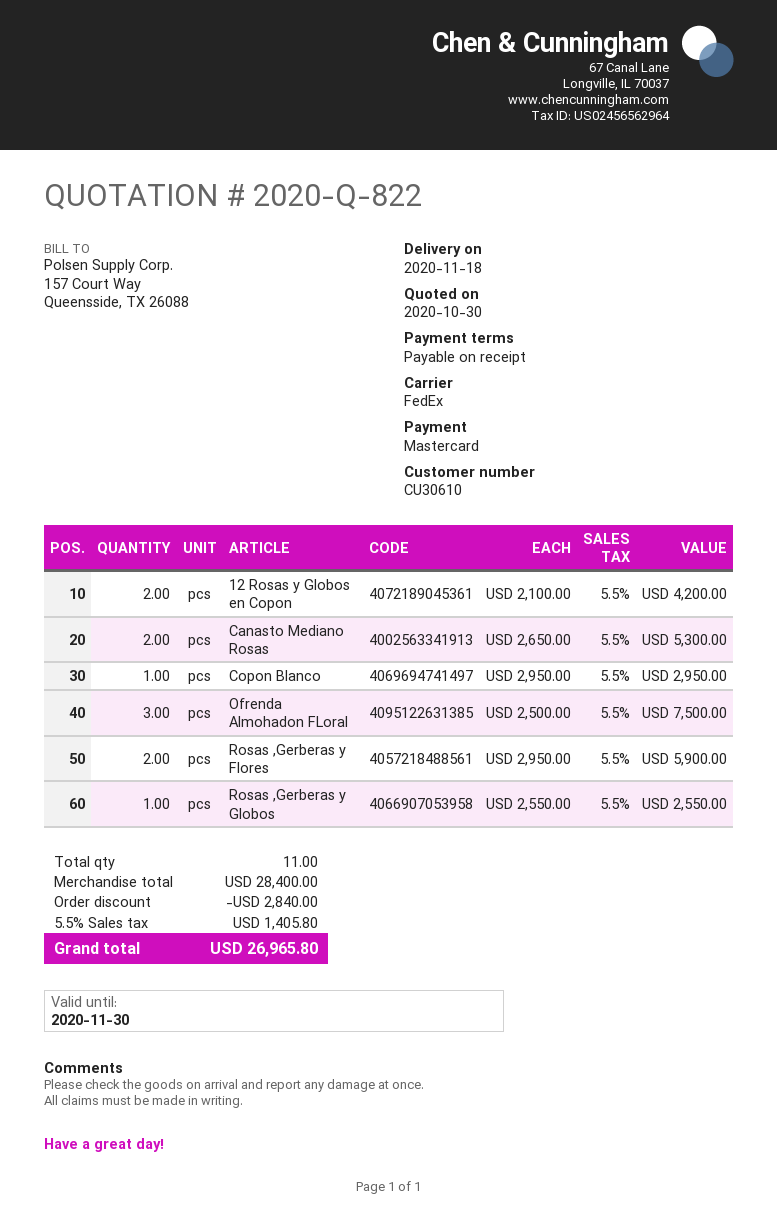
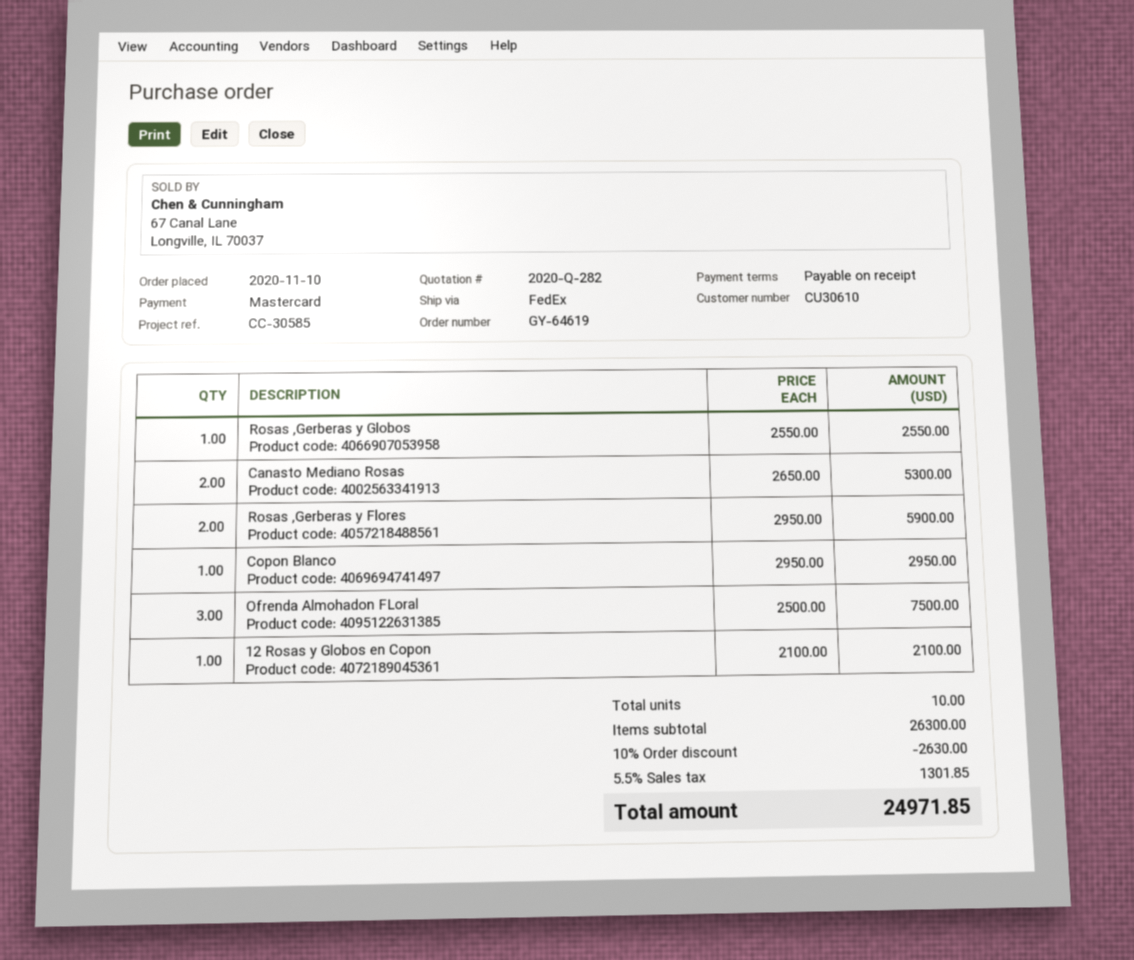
quote number: 2020-Q-822 -> 2020-Q-282
12 Rosas y Globos en Copon: 2 x 2100.00 = 4200.00 -> 1 x 2100.00 = 2100.00
total quantity: 11 -> 10
subtotal: 28400.00 -> 26300.00
discount: 2840.00 -> 2630.00
tax: 5.5% = 1405.80 -> 5.5% = 1301.85
total: 26965.80 -> 24971.85

